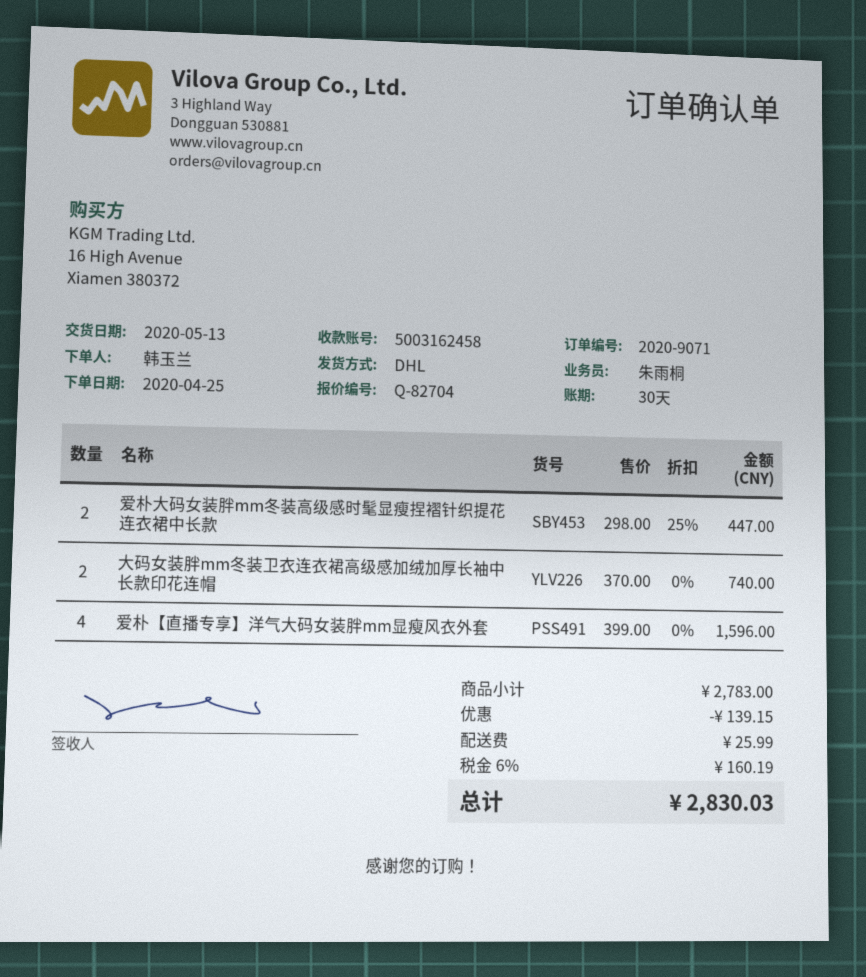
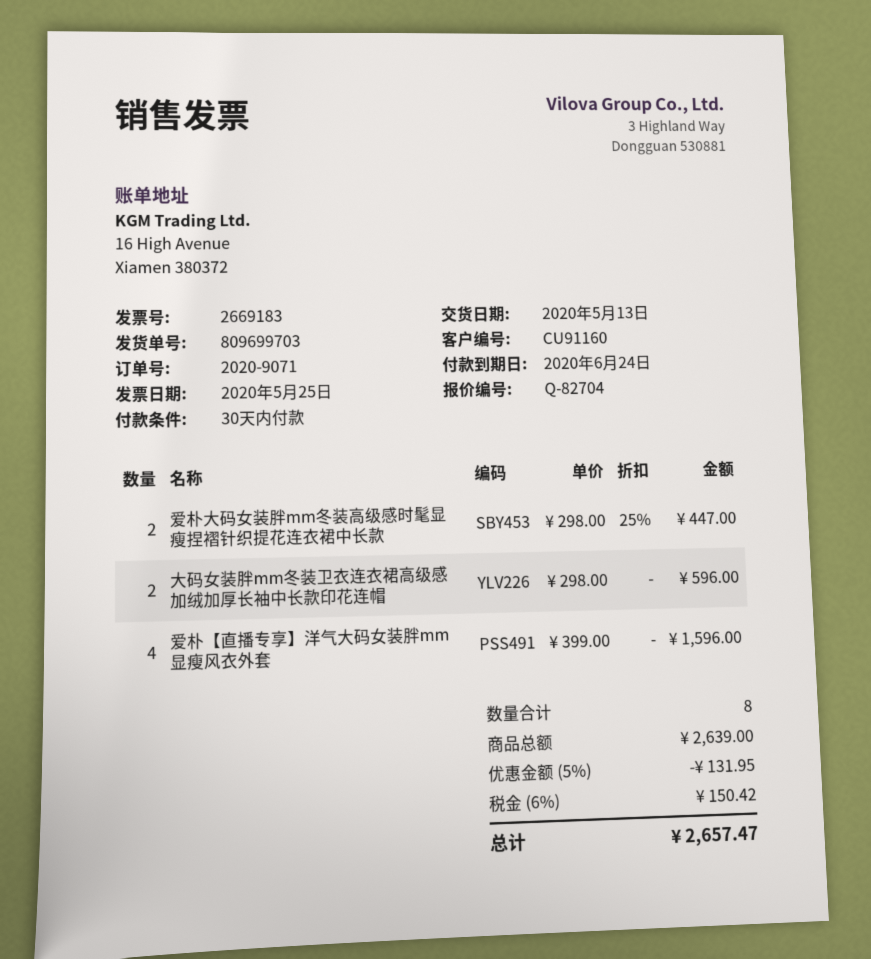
大码女装胖mm冬装卫衣连衣裙高级感加绒加厚长袖中长款印花连帽: 2 x 370.00 = 740.00 -> 2 x 298.00 = 596.00
subtotal: 2783.00 -> 2639.00
discount: 139.15 -> 131.95
shipping: 25.99 -> none
tax: 6% = 160.19 -> 6% = 150.42
total: 2830.03 -> 2657.47

